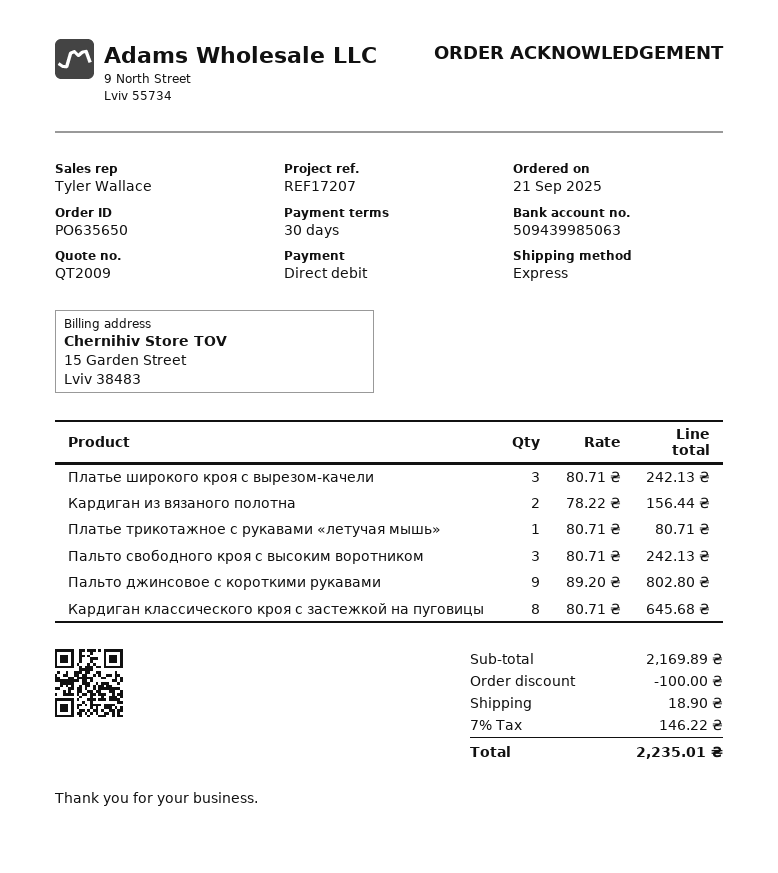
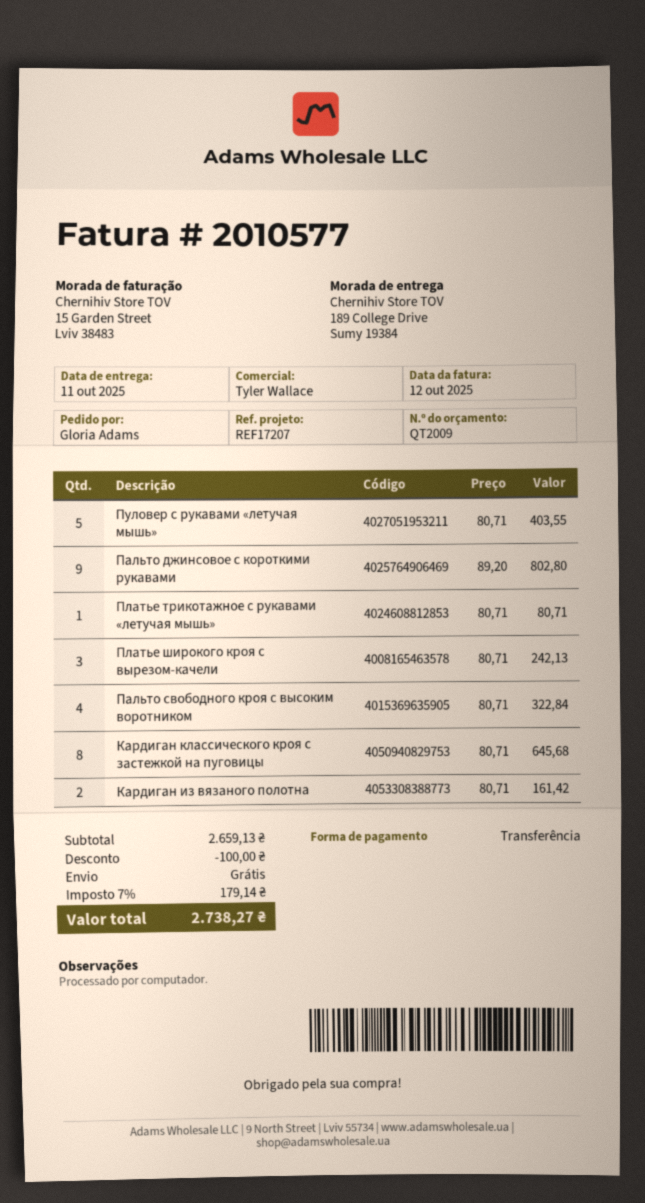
payment method: direct debit -> bank transfer
Кардиган из вязаного полотна: 2 x 78.22 = 156.44 -> 2 x 80.71 = 161.42
Пальто свободного кроя с высоким воротником: 3 x 80.71 = 242.13 -> 4 x 80.71 = 322.84
Пуловер с рукавами «летучая мышь»: none -> 5 x 80.71 = 403.55
subtotal: 2169.89 -> 2659.13
shipping: 18.90 -> 0.00
tax: 7% = 146.22 -> 7% = 179.14
total: 2235.01 -> 2738.27

